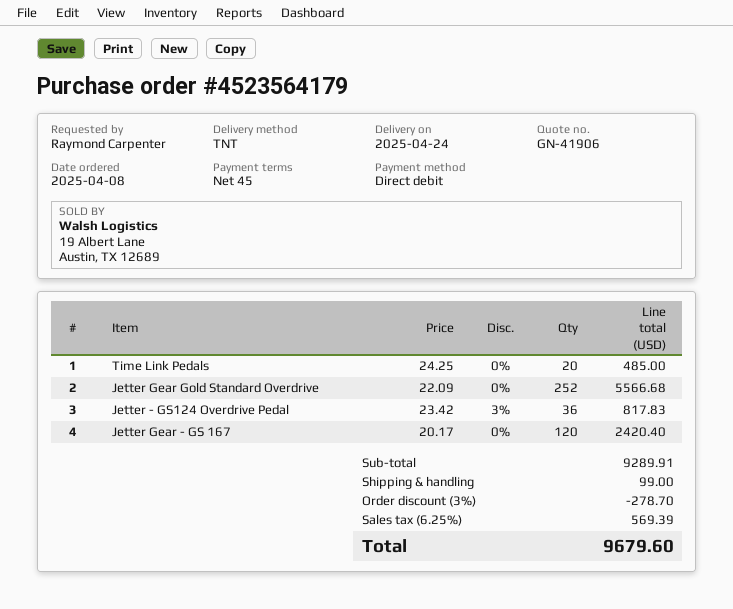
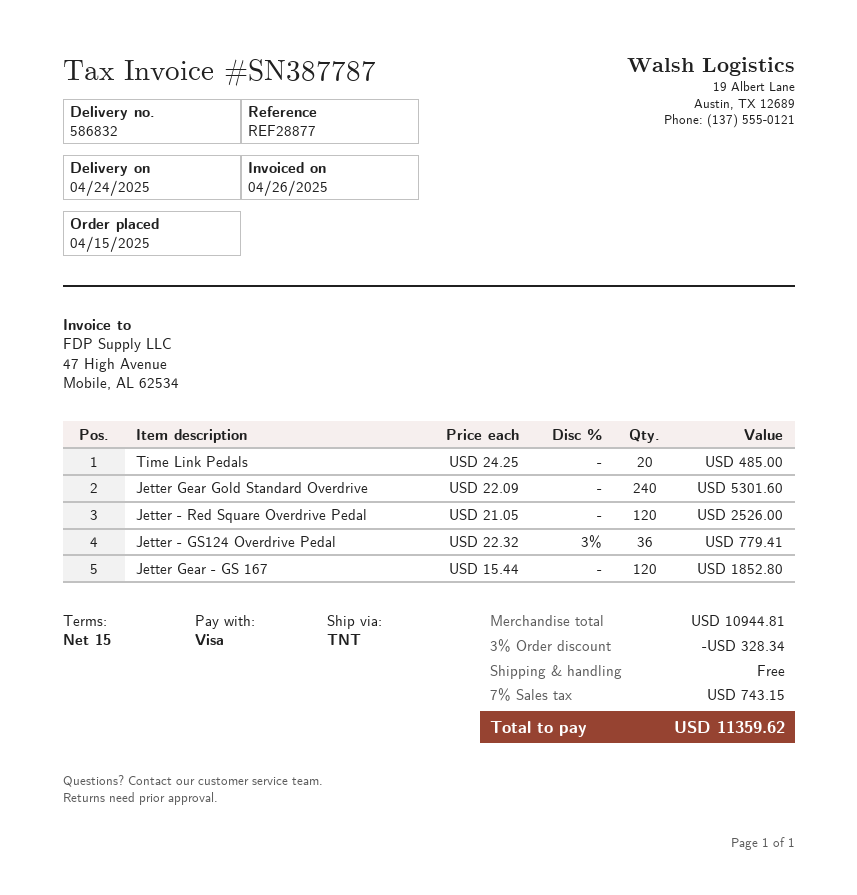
order date: 2025-04-08 -> 2025-04-15
payment terms: 45 days -> 15 days
payment method: direct debit -> Visa
Jetter Gear Gold Standard Overdrive: 252 x 22.09 = 5566.68 -> 240 x 22.09 = 5301.60
Jetter - GS124 Overdrive Pedal: 36 x 23.42 - 3% = 817.83 -> 36 x 22.32 - 3% = 779.41
Jetter Gear - GS 167: 120 x 20.17 = 2420.40 -> 120 x 15.44 = 1852.80
Jetter - Red Square Overdrive Pedal: none -> 120 x 21.05 = 2526.00
subtotal: 9289.91 -> 10944.81
discount: 3% = 278.70 -> 3% = 328.34
shipping: 99.00 -> 0.00
tax: 6.25% = 569.39 -> 7% = 743.15
total: 9679.60 -> 11359.62

